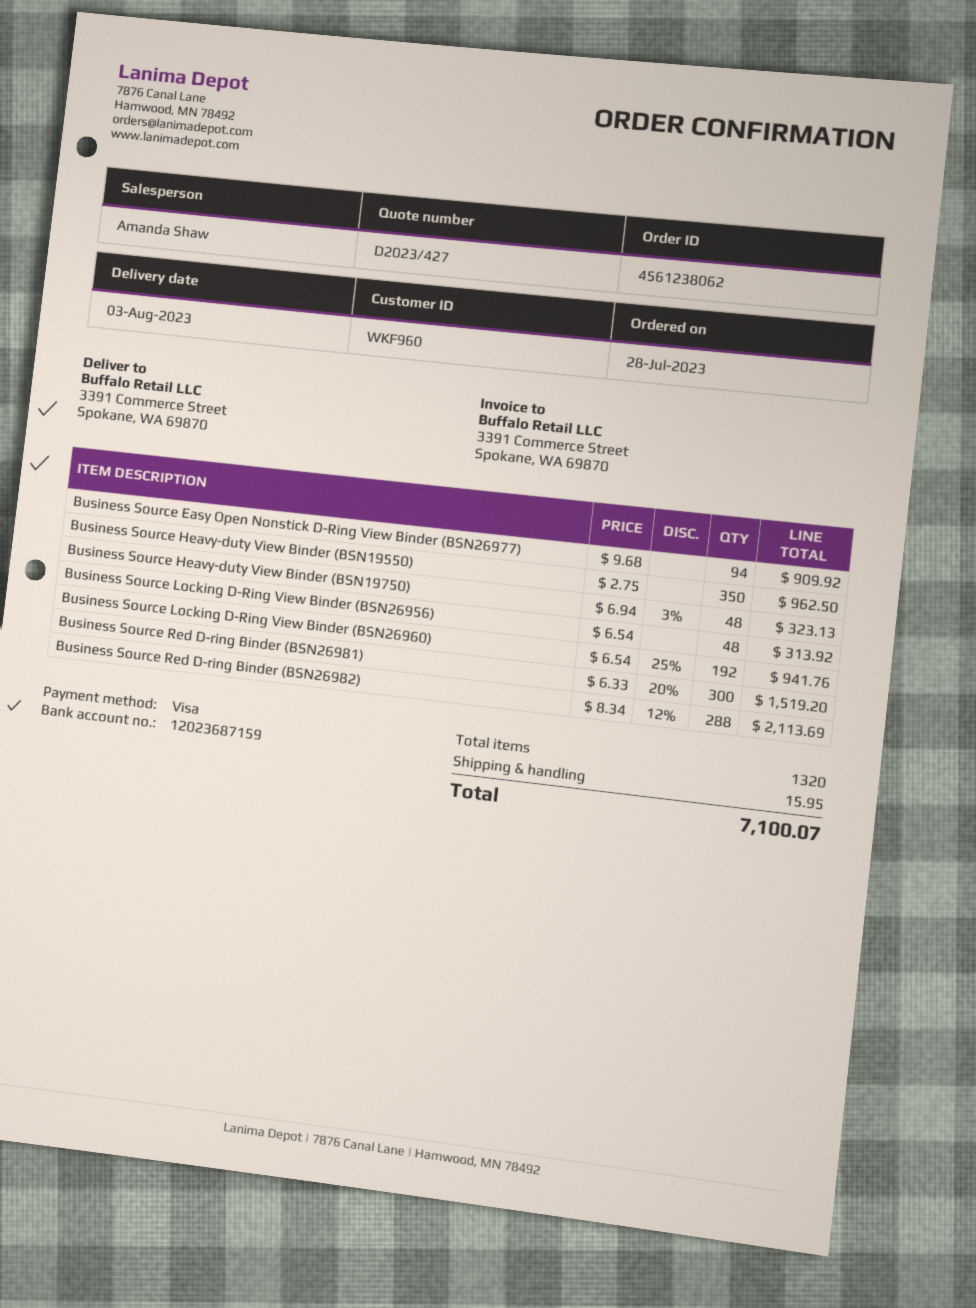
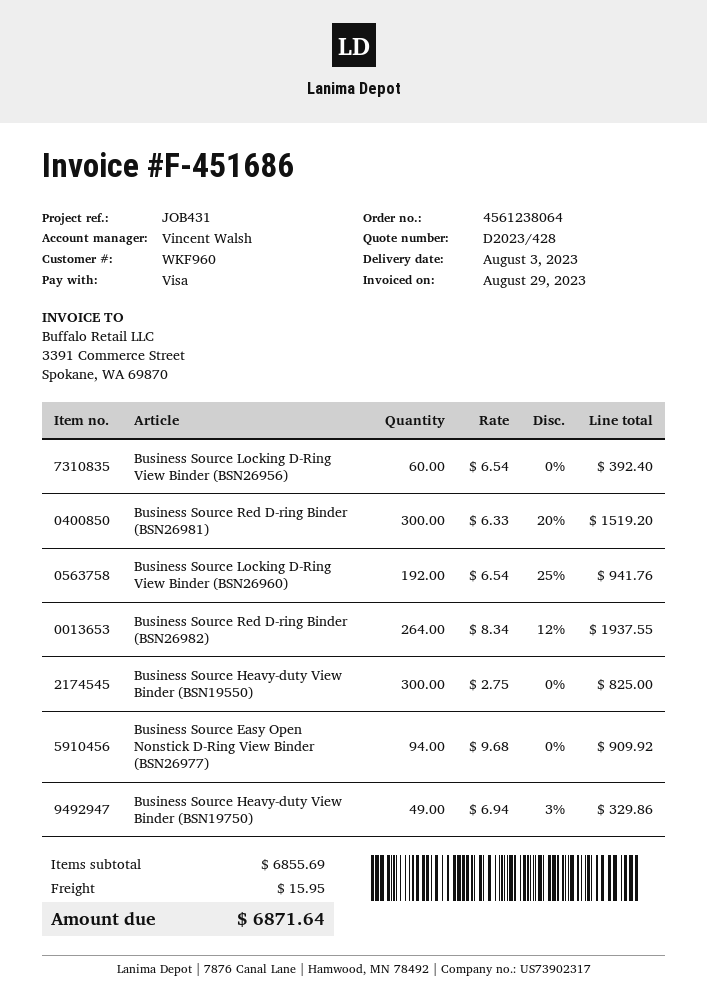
quote number: D2023/427 -> D2023/428
order number: 4561238062 -> 4561238064
sales rep: Amanda Shaw -> Vincent Walsh
Business Source Heavy-duty View Binder (BSN19550): 350 x 2.75 = 962.50 -> 300 x 2.75 = 825.00
Business Source Heavy-duty View Binder (BSN19750): 48 x 6.94 - 3% = 323.13 -> 49 x 6.94 - 3% = 329.86
Business Source Locking D-Ring View Binder (BSN26956): 48 x 6.54 = 313.92 -> 60 x 6.54 = 392.40
Business Source Red D-ring Binder (BSN26982): 288 x 8.34 - 12% = 2113.69 -> 264 x 8.34 - 12% = 1937.55
total: 7100.07 -> 6871.64

